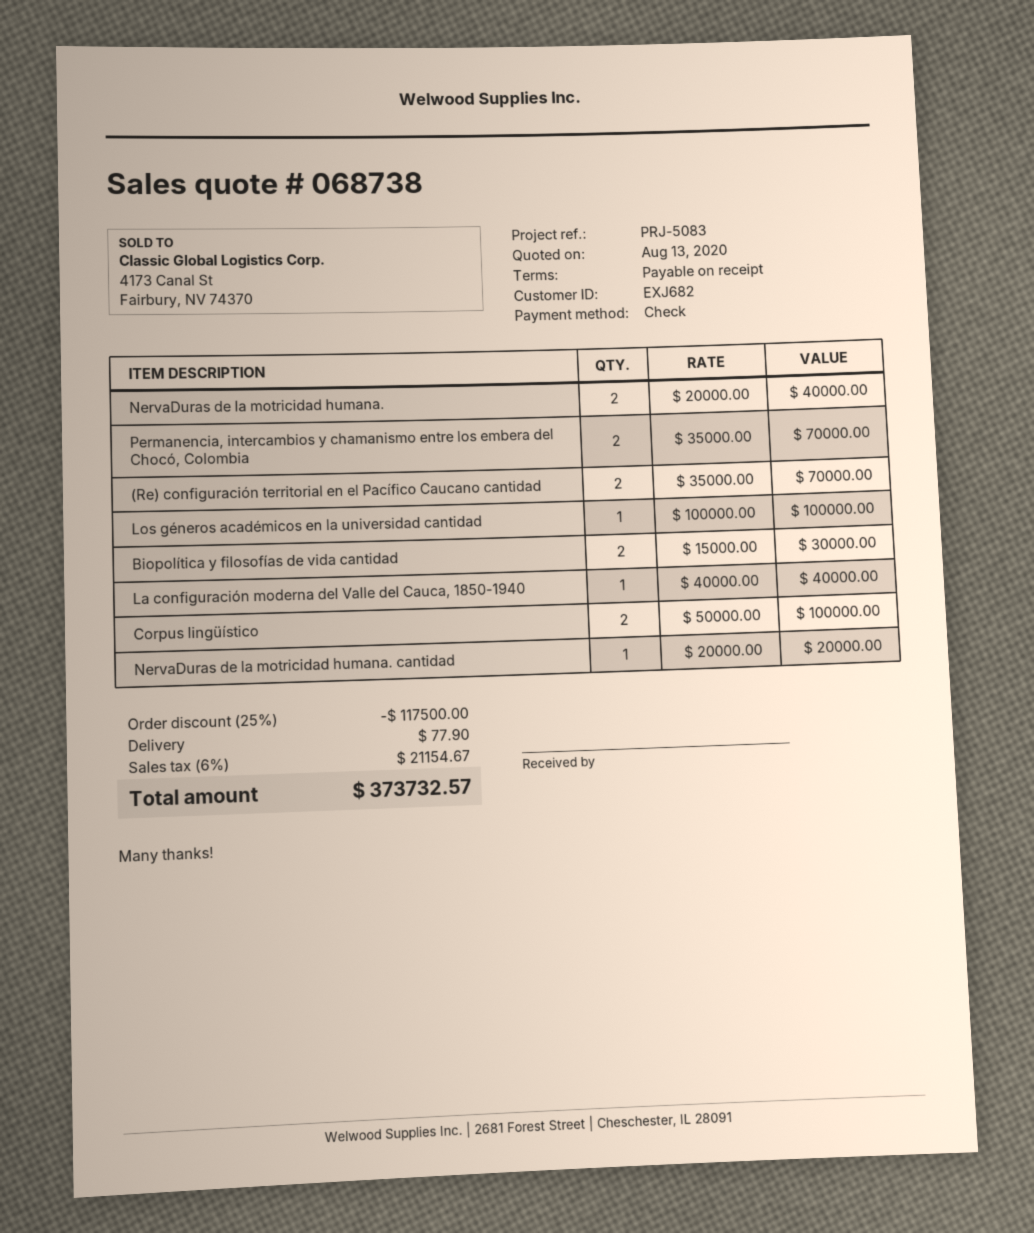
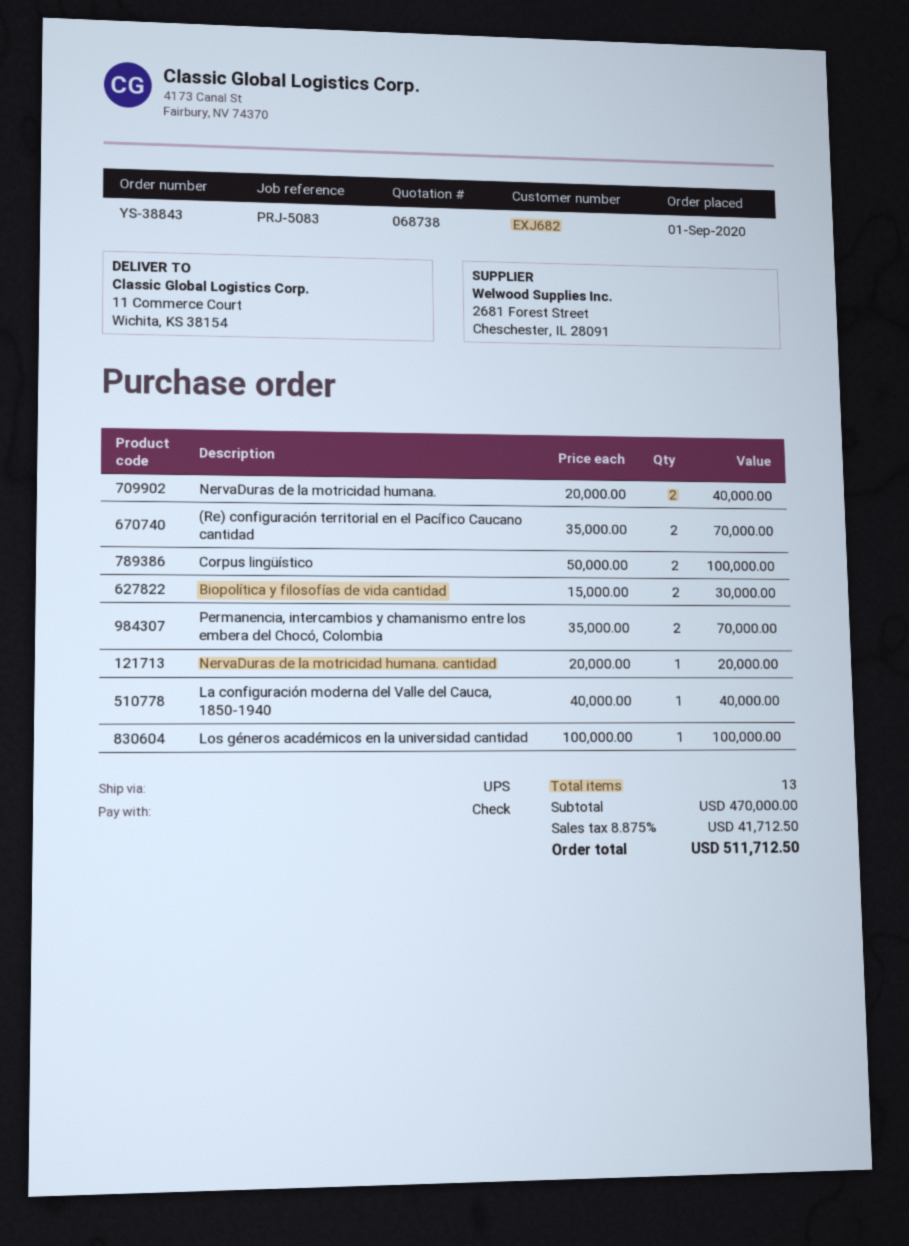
discount: 25% = 117500.00 -> none
shipping: 77.90 -> none
tax: 6% = 21154.67 -> 8.875% = 41712.50
total: 373732.57 -> 511712.50

